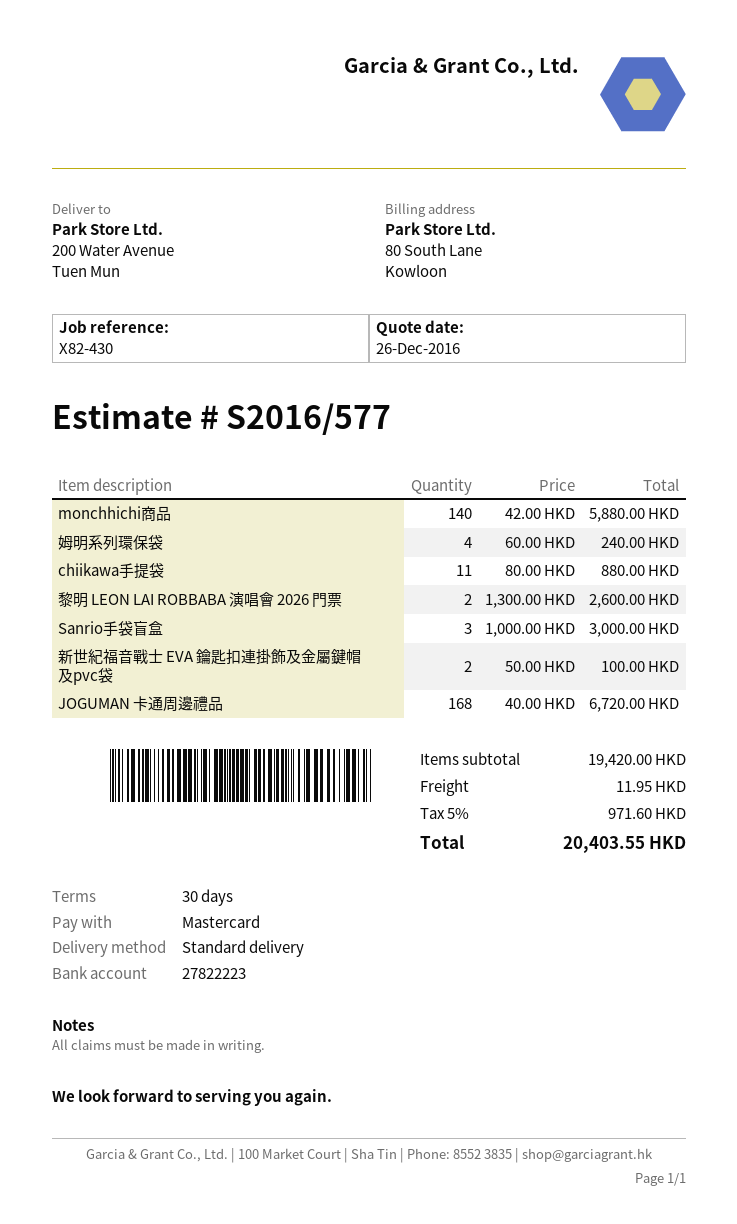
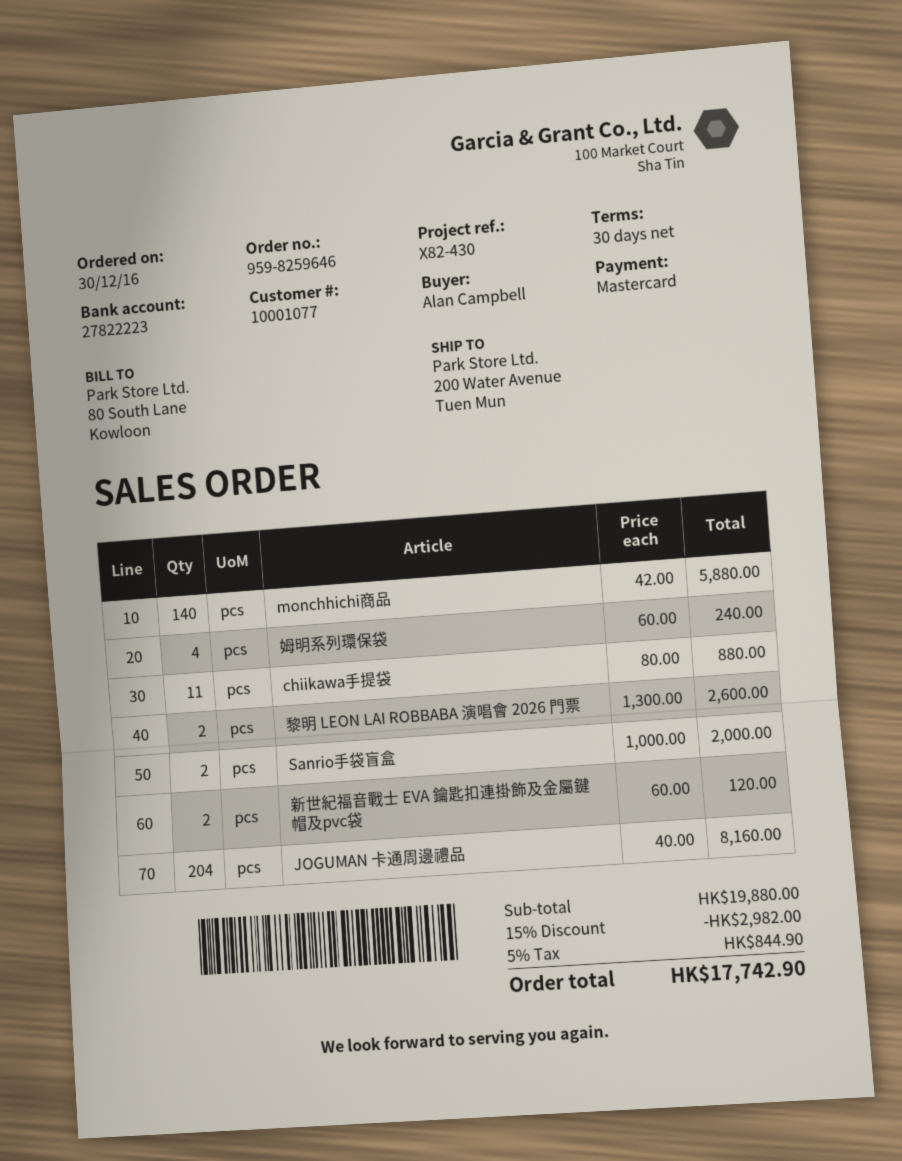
Sanrio手袋盲盒: 3 x 1000.00 = 3000.00 -> 2 x 1000.00 = 2000.00
新世紀福音戰士 EVA 鑰匙扣連掛飾及金屬鍵帽及pvc袋: 2 x 50.00 = 100.00 -> 2 x 60.00 = 120.00
JOGUMAN 卡通周邊禮品: 168 x 40.00 = 6720.00 -> 204 x 40.00 = 8160.00
subtotal: 19420.00 -> 19880.00
discount: none -> 15% = 2982.00
shipping: 11.95 -> none
tax: 5% = 971.60 -> 5% = 844.90
total: 20403.55 -> 17742.90

